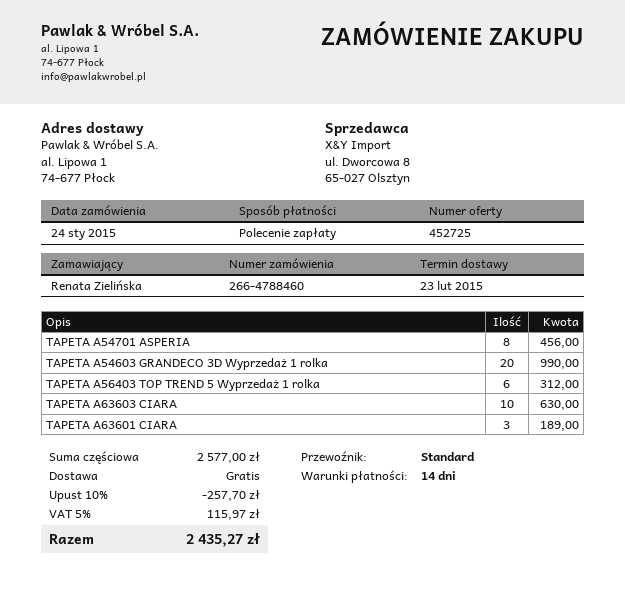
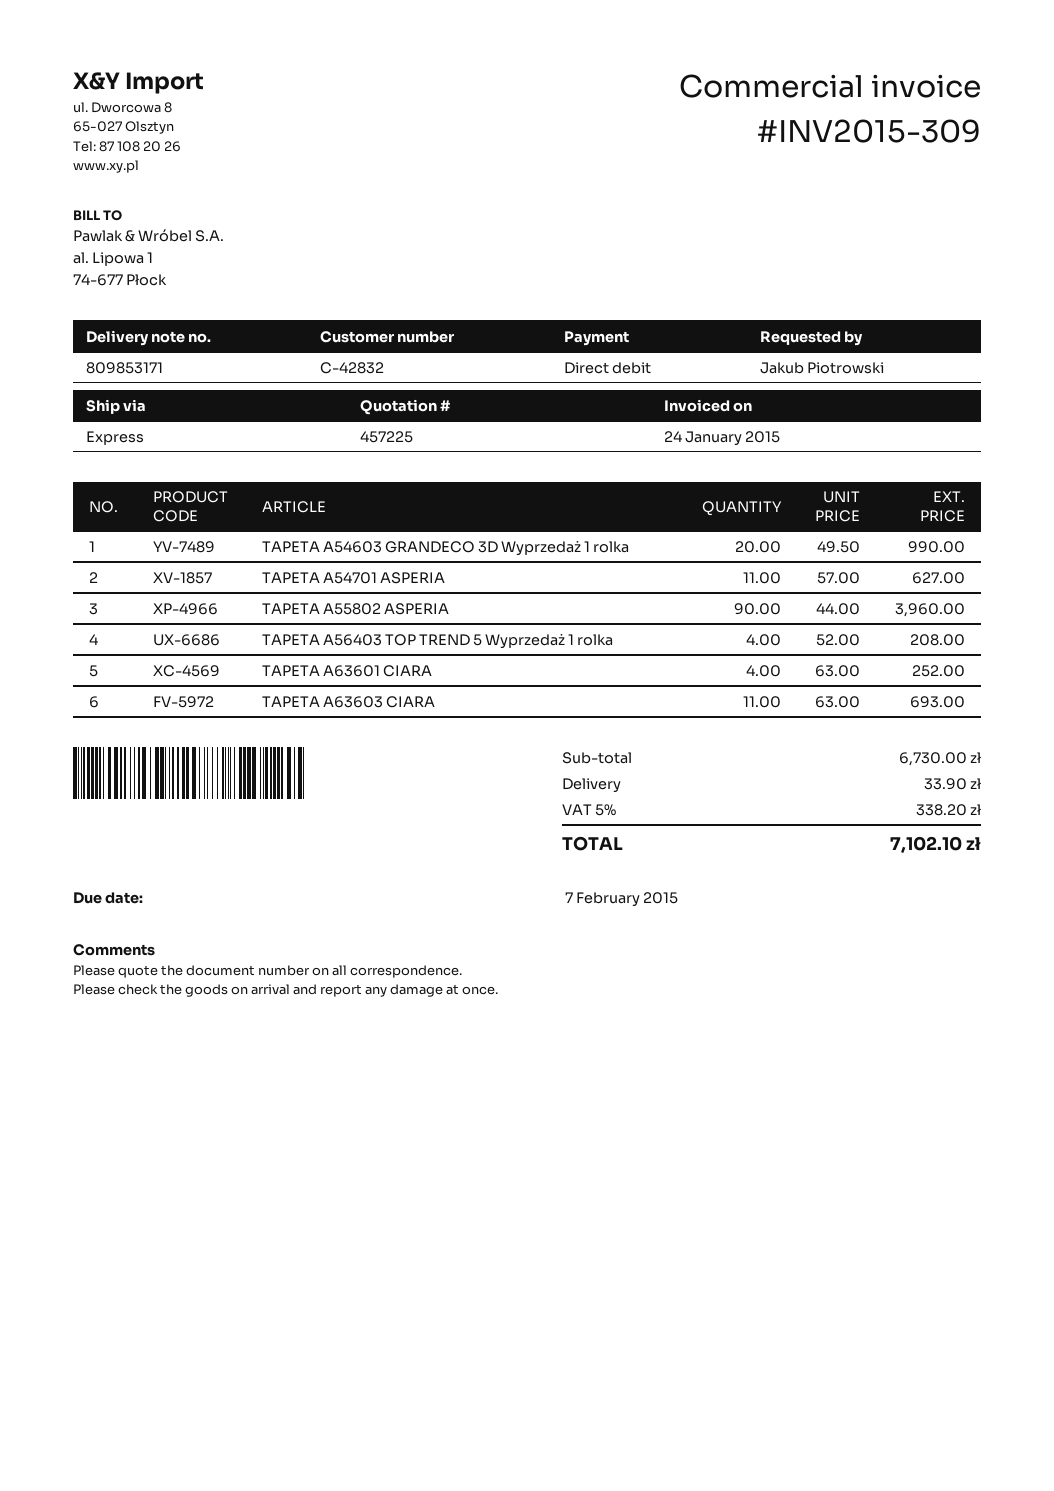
quote number: 452725 -> 457225
ordered by: Renata Zielińska -> Jakub Piotrowski
shipping method: standard -> express
TAPETA A54701 ASPERIA: 8 for 456.00 -> 11 for 627.00
TAPETA A56403 TOP TREND 5 Wyprzedaż 1 rolka: 6 for 312.00 -> 4 for 208.00
TAPETA A63603 CIARA: 10 for 630.00 -> 11 for 693.00
TAPETA A63601 CIARA: 3 for 189.00 -> 4 for 252.00
TAPETA A55802 ASPERIA: none -> 90 for 3960.00
subtotal: 2577.00 -> 6730.00
discount: 10% = 257.70 -> none
shipping: 0.00 -> 33.90
tax: 5% = 115.97 -> 5% = 338.20
total: 2435.27 -> 7102.10

